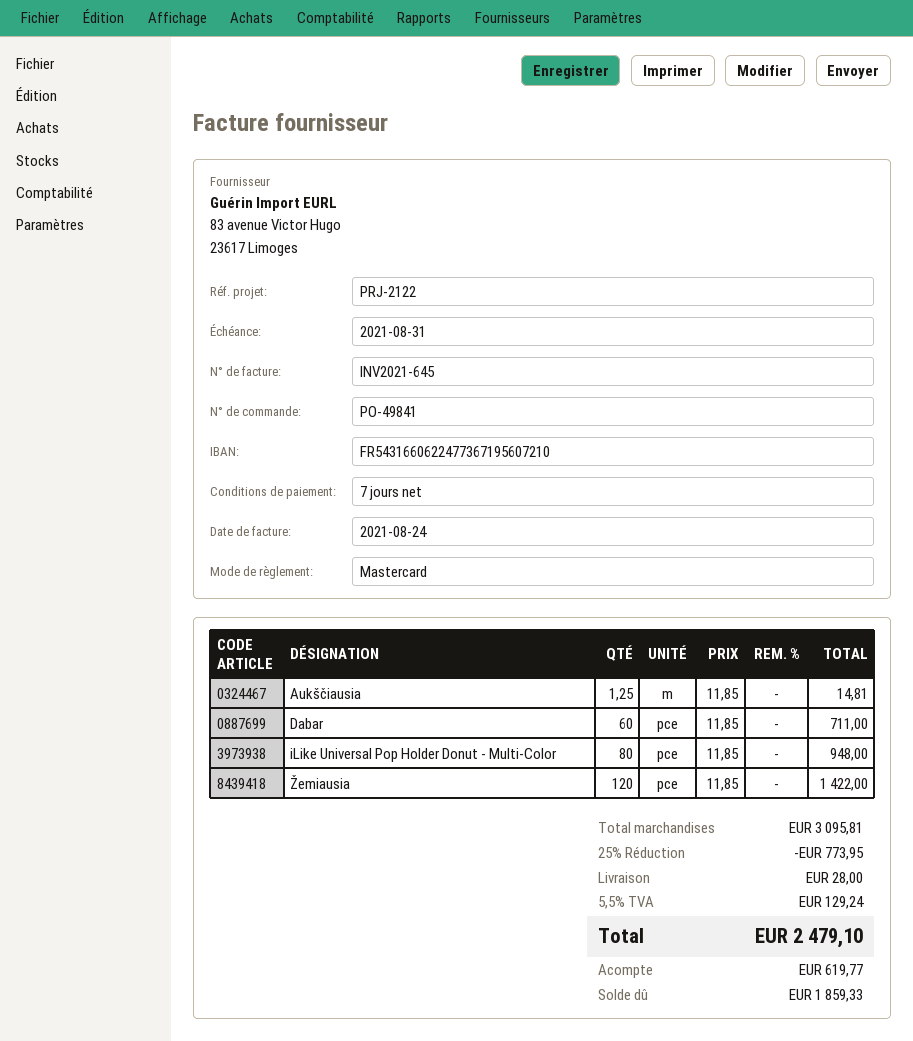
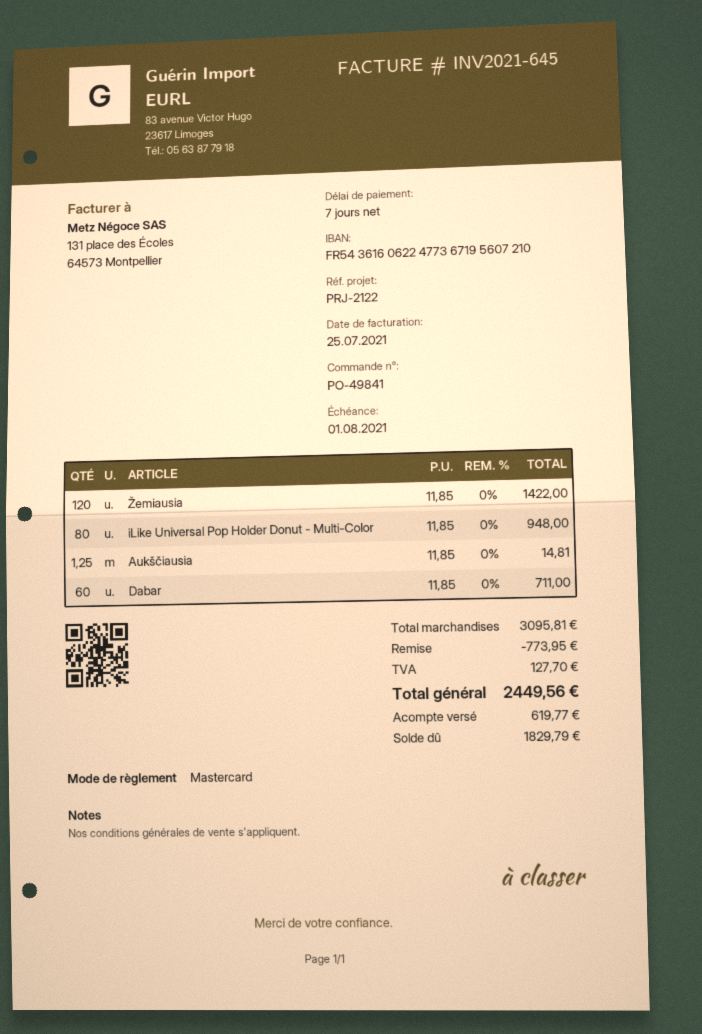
invoice date: 2021-08-24 -> 2021-07-25
due date: 2021-08-31 -> 2021-08-01
bank account: FR5431660622477367195607210 -> FR5436160622477367195607210
shipping: 28.00 -> none
tax: 129.24 -> 127.70
total: 2479.10 -> 2449.56
balance: 1859.33 -> 1829.79

